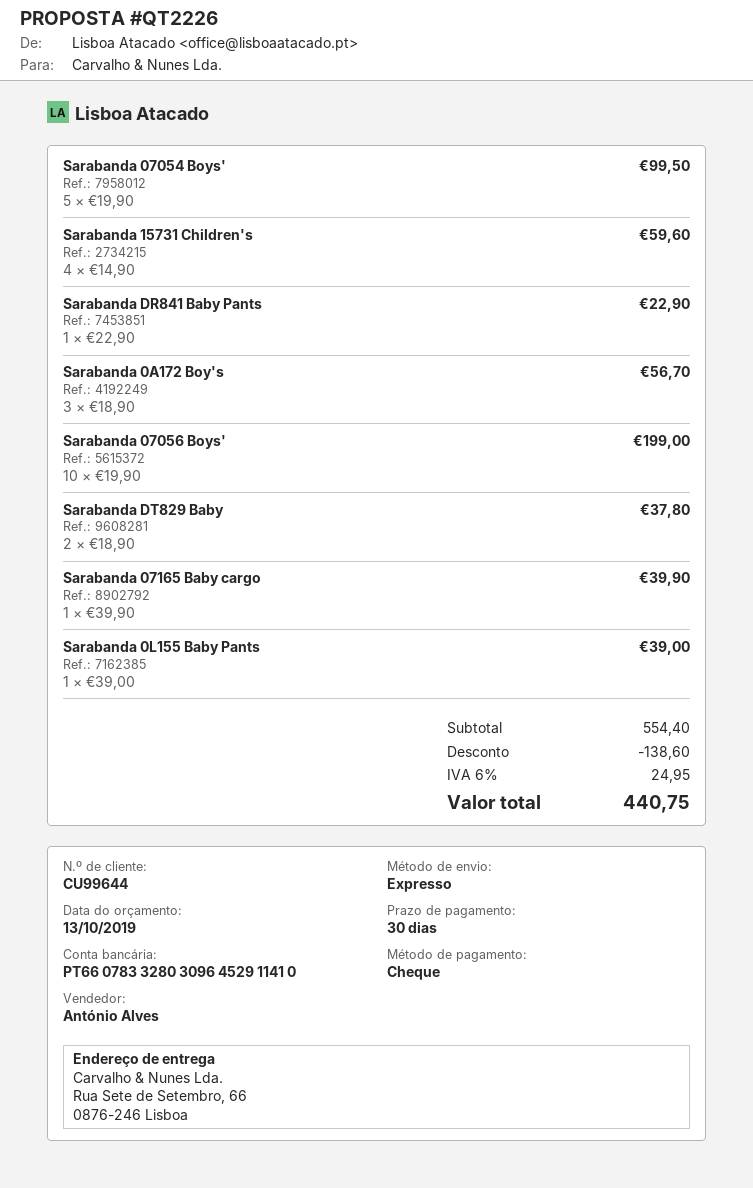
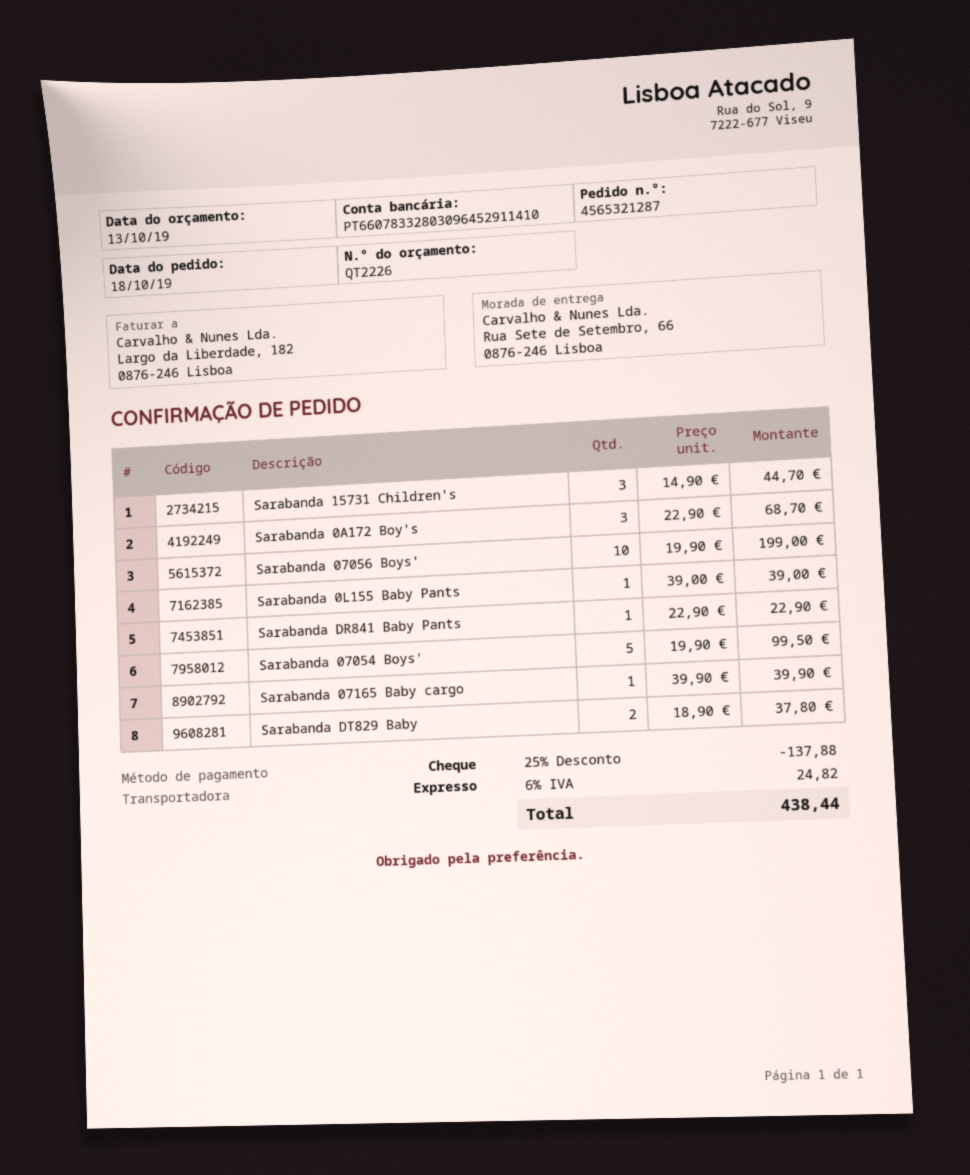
Sarabanda 15731 Children's: 4 x 14.90 = 59.60 -> 3 x 14.90 = 44.70
Sarabanda 0A172 Boy's: 3 x 18.90 = 56.70 -> 3 x 22.90 = 68.70
discount: 138.60 -> 137.88
tax: 6% = 24.95 -> 6% = 24.82
total: 440.75 -> 438.44

